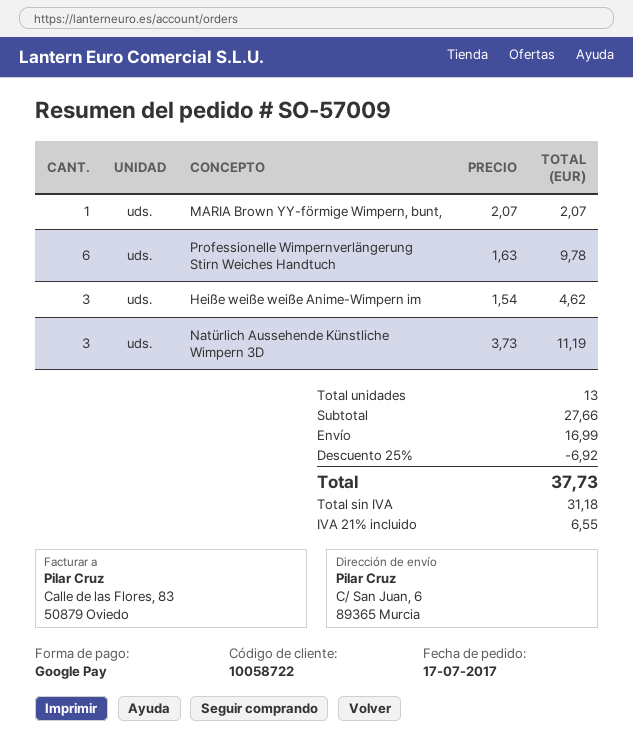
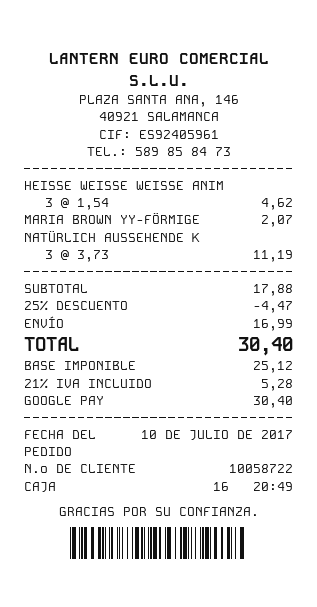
order date: 2017-07-17 -> 2017-07-10
Professionelle Wimpernverlängerung Stirn Weiches Handtuch: 6 x 1.63 = 9.78 -> none
subtotal: 27.66 -> 17.88
discount: 25% = 6.92 -> 25% = 4.47
net: 31.18 -> 25.12
tax: 21% = 6.55 -> 21% = 5.28
total: 37.73 -> 30.40

